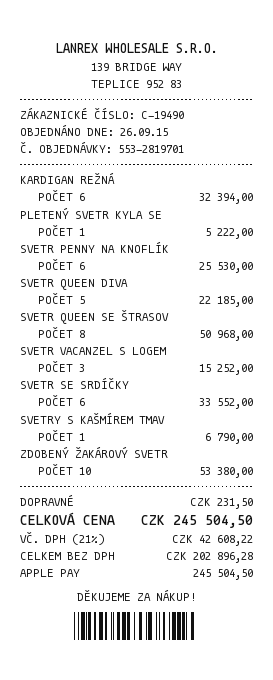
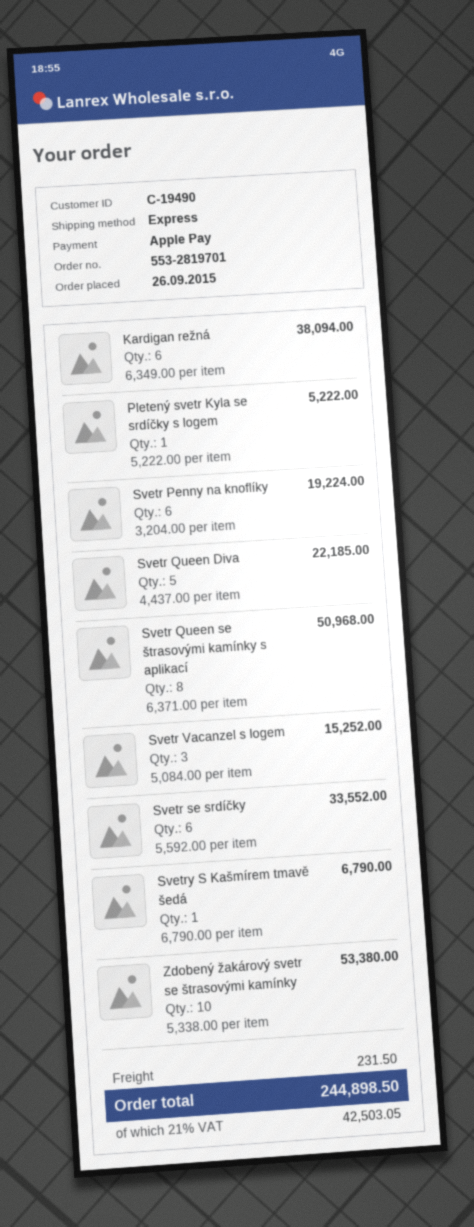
KARDIGAN REŽNÁ: 6 for 32394.00 -> 6 for 38094.00
SVETR PENNY NA KNOFLÍK: 6 for 25530.00 -> 6 for 19224.00
tax: 21% = 42608.22 -> 21% = 42503.05
total: 245504.50 -> 244898.50

